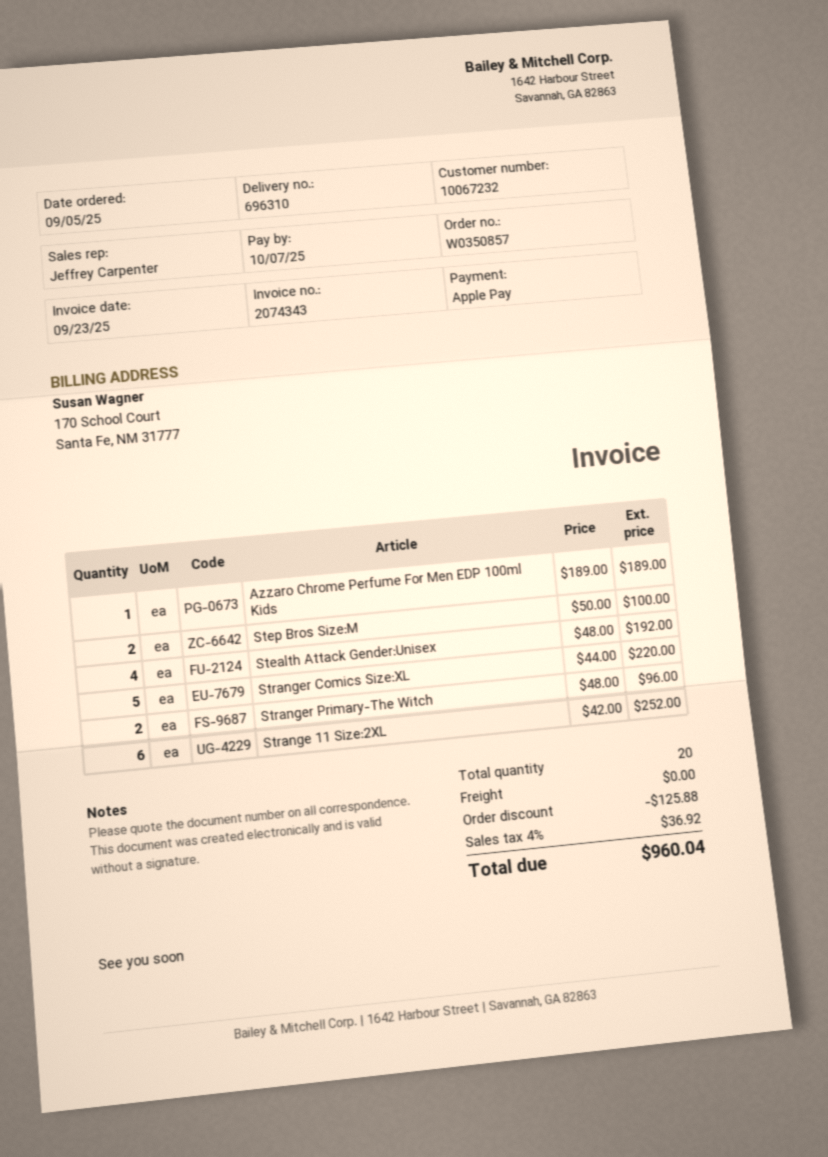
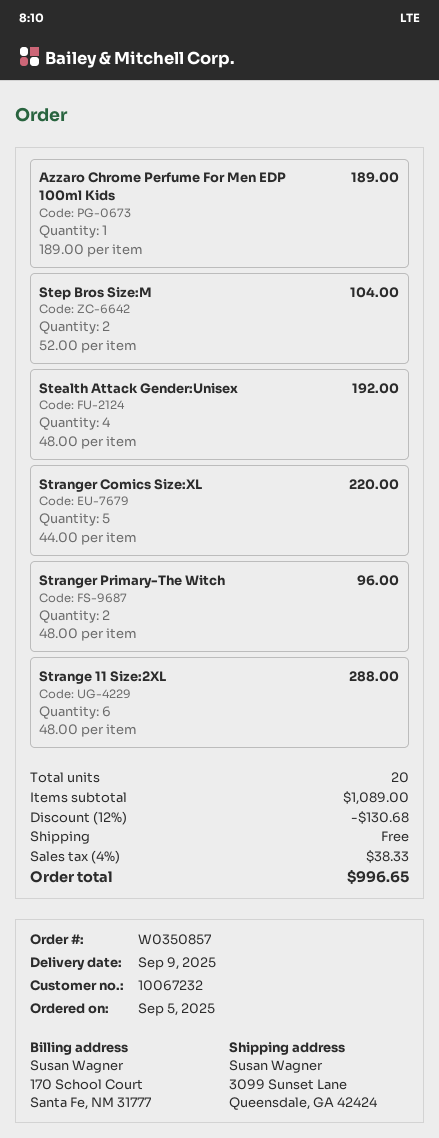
Step Bros Size:M: 2 x 50.00 = 100.00 -> 2 x 52.00 = 104.00
Strange 11 Size:2XL: 6 x 42.00 = 252.00 -> 6 x 48.00 = 288.00
discount: 125.88 -> 130.68
tax: 4% = 36.92 -> 4% = 38.33
total: 960.04 -> 996.65

